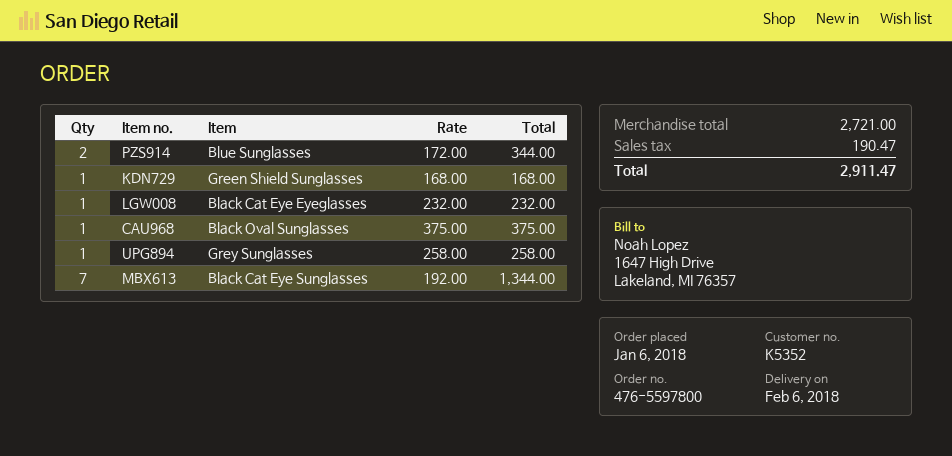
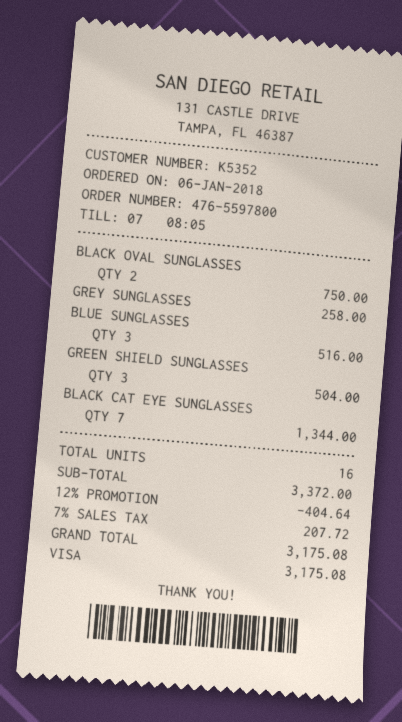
Blue Sunglasses: 2 for 344.00 -> 3 for 516.00
Green Shield Sunglasses: 1 for 168.00 -> 3 for 504.00
Black Cat Eye Eyeglasses: 1 for 232.00 -> none
Black Oval Sunglasses: 1 for 375.00 -> 2 for 750.00
subtotal: 2721.00 -> 3372.00
discount: none -> 12% = 404.64
tax: 190.47 -> 207.72
total: 2911.47 -> 3175.08

